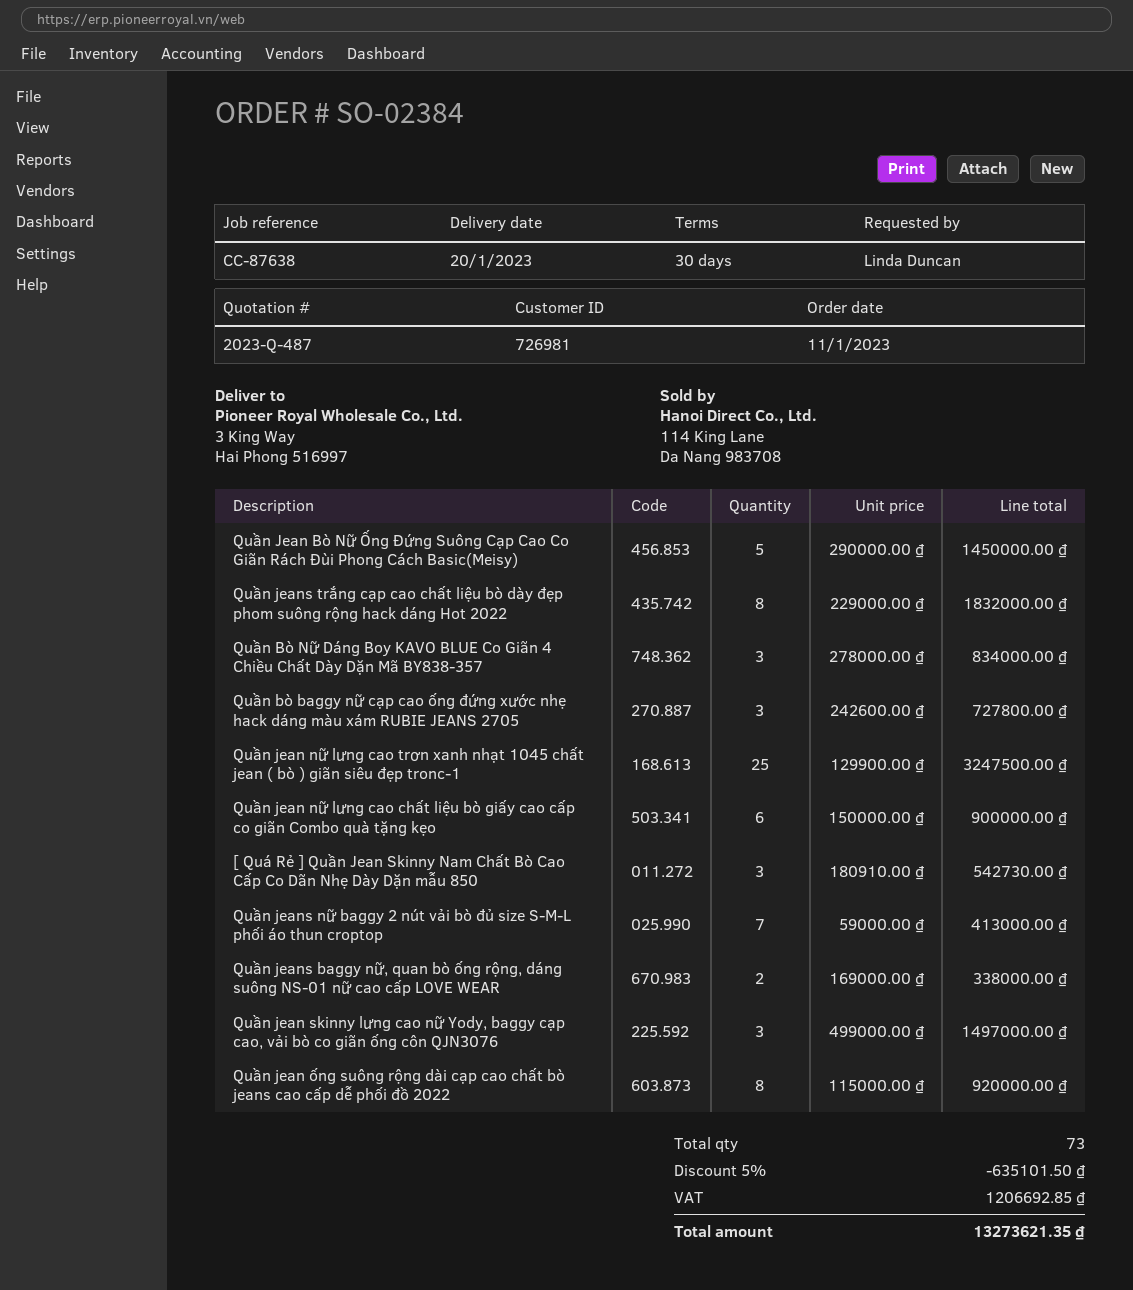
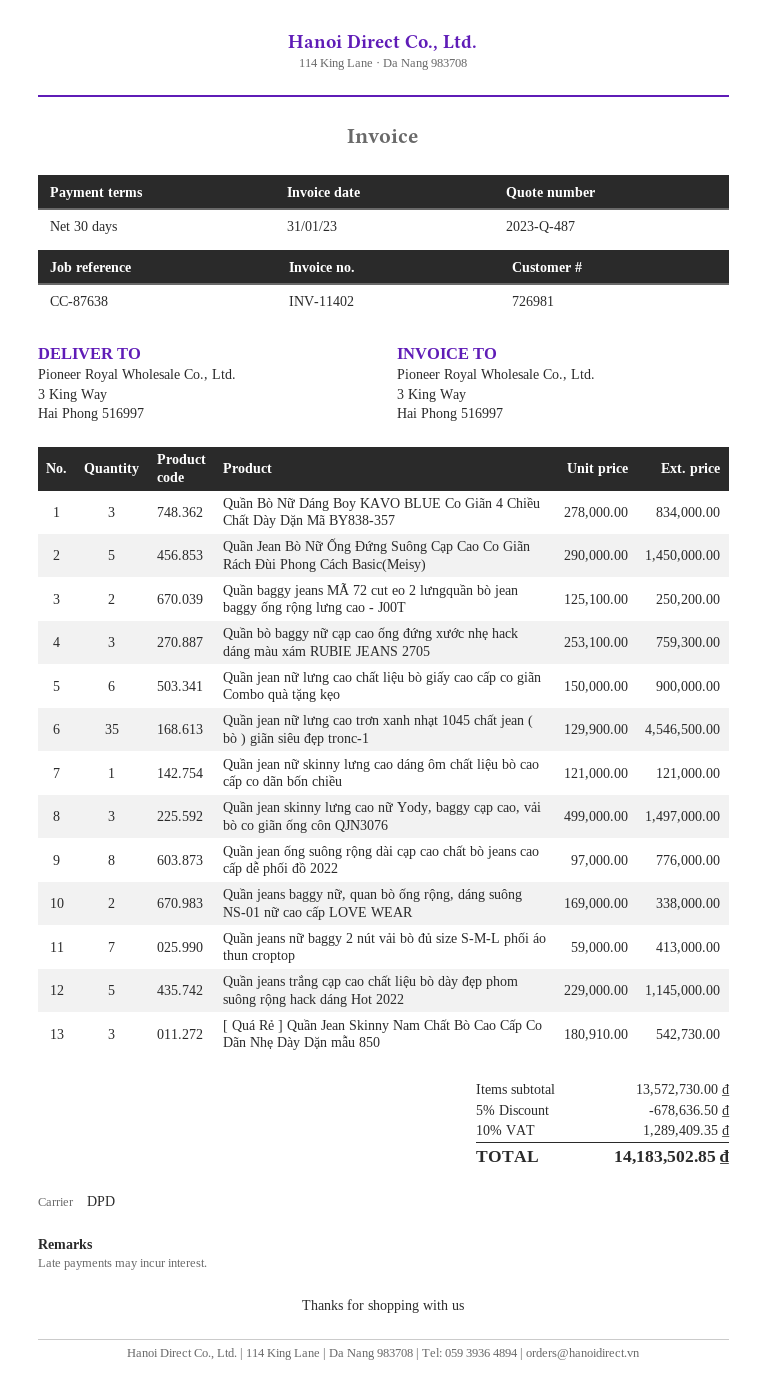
Quần jeans trắng cạp cao chất liệu bò dày đẹp phom suông rộng hack dáng Hot 2022: 8 x 229000.00 = 1832000.00 -> 5 x 229000.00 = 1145000.00
Quần bò baggy nữ cạp cao ống đứng xước nhẹ hack dáng màu xám RUBIE JEANS 2705: 3 x 242600.00 = 727800.00 -> 3 x 253100.00 = 759300.00
Quần jean nữ lưng cao trơn xanh nhạt 1045 chất jean ( bò ) giãn siêu đẹp tronc-1: 25 x 129900.00 = 3247500.00 -> 35 x 129900.00 = 4546500.00
Quần jean ống suông rộng dài cạp cao chất bò jeans cao cấp dễ phối đồ 2022: 8 x 115000.00 = 920000.00 -> 8 x 97000.00 = 776000.00
Quần baggy jeans MÃ 72 cut eo 2 lưngquần bò jean baggy ống rộng lưng cao - J00T: none -> 2 x 125100.00 = 250200.00
Quần jean nữ skinny lưng cao dáng ôm chất liệu bò cao cấp co dãn bốn chiều: none -> 1 x 121000.00 = 121000.00
discount: 5% = 635101.50 -> 5% = 678636.50
tax: 1206692.85 -> 1289409.35
total: 13273621.35 -> 14183502.85

